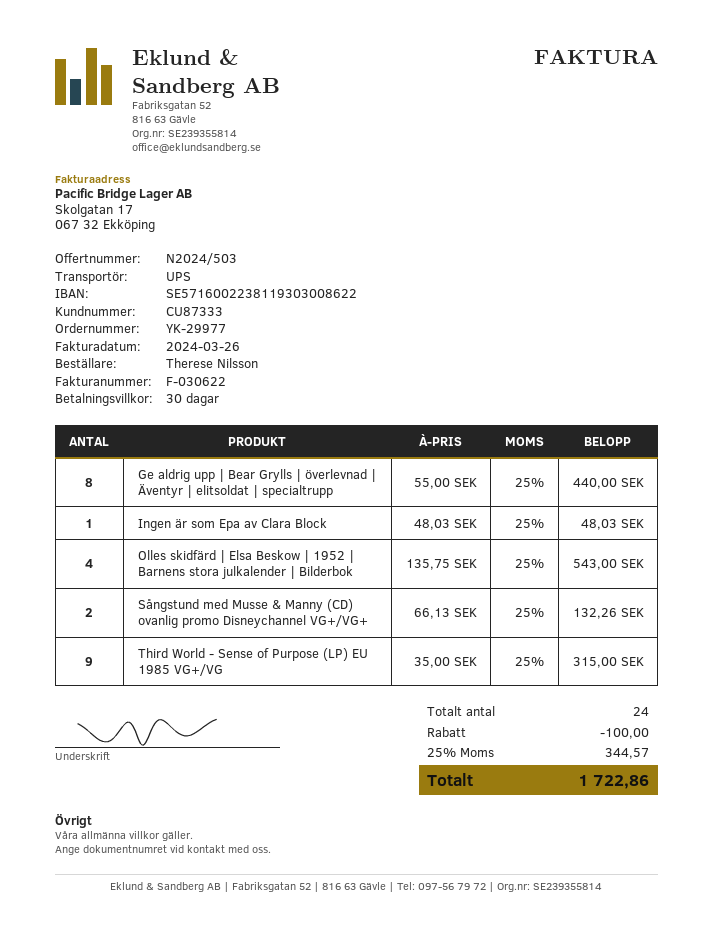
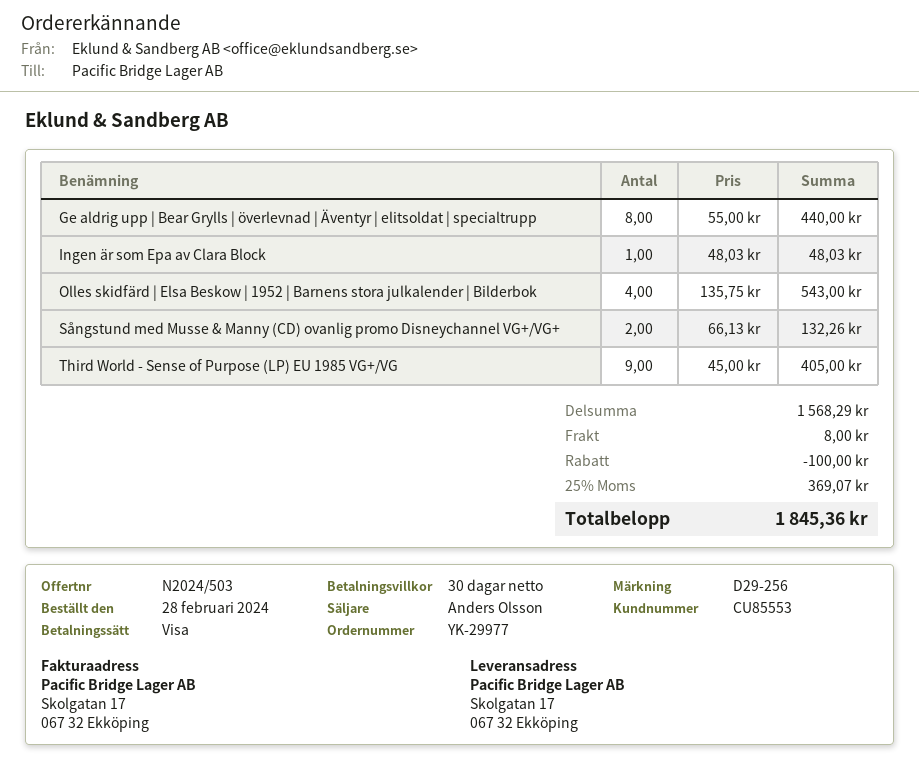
customer number: CU87333 -> CU85553
Third World - Sense of Purpose (LP) EU 1985 VG+/VG: 9 x 35.00 = 315.00 -> 9 x 45.00 = 405.00
shipping: none -> 8.00
tax: 25% = 344.57 -> 25% = 369.07
total: 1722.86 -> 1845.36

